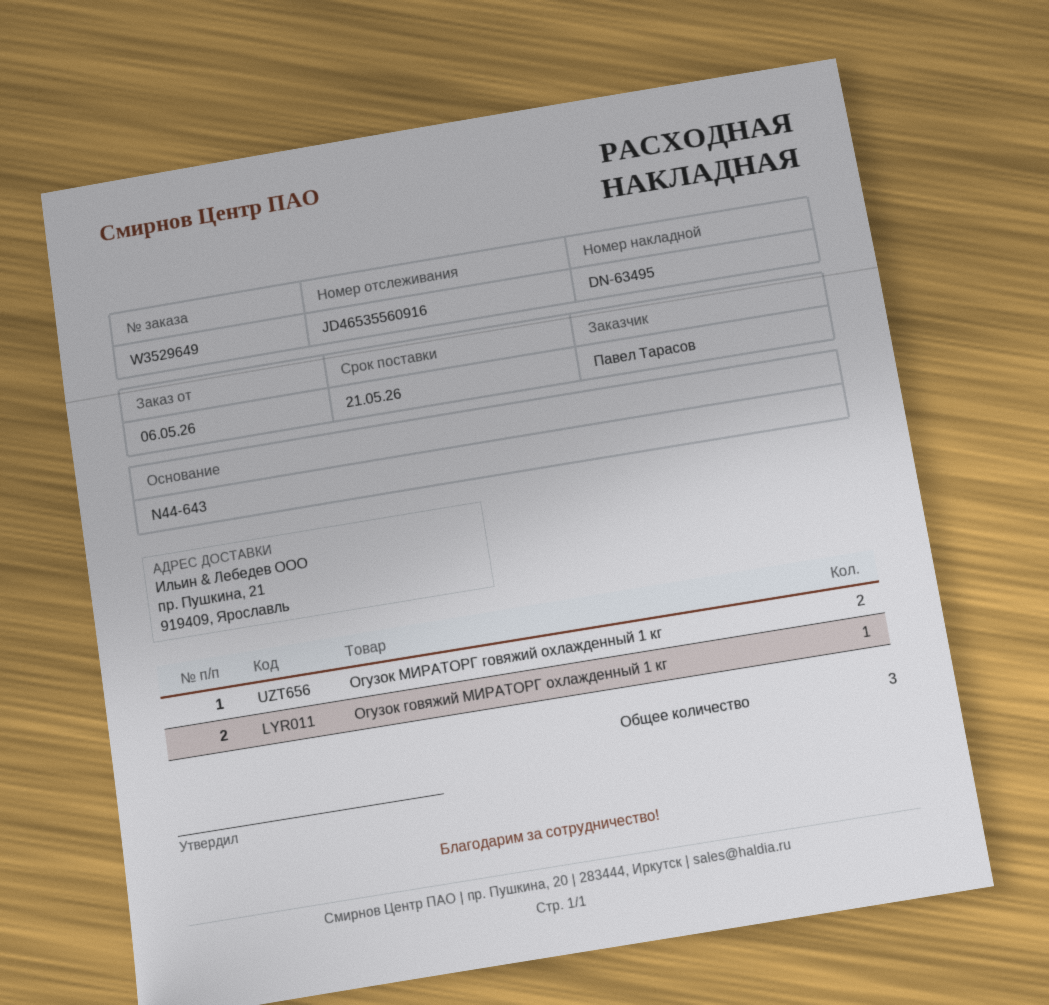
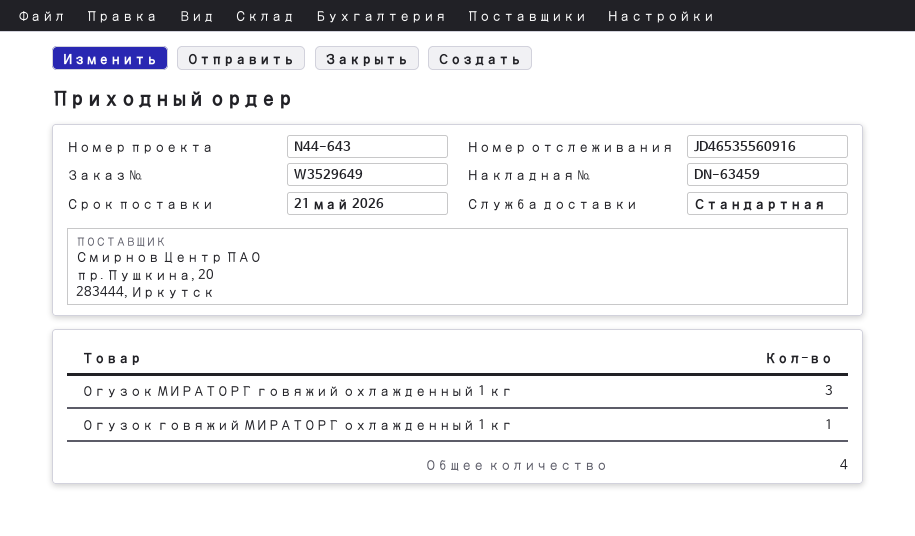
delivery note number: DN-63495 -> DN-63459
Огузок МИРАТОРГ говяжий охлажденный 1 кг: 2 -> 3
total quantity: 3 -> 4

